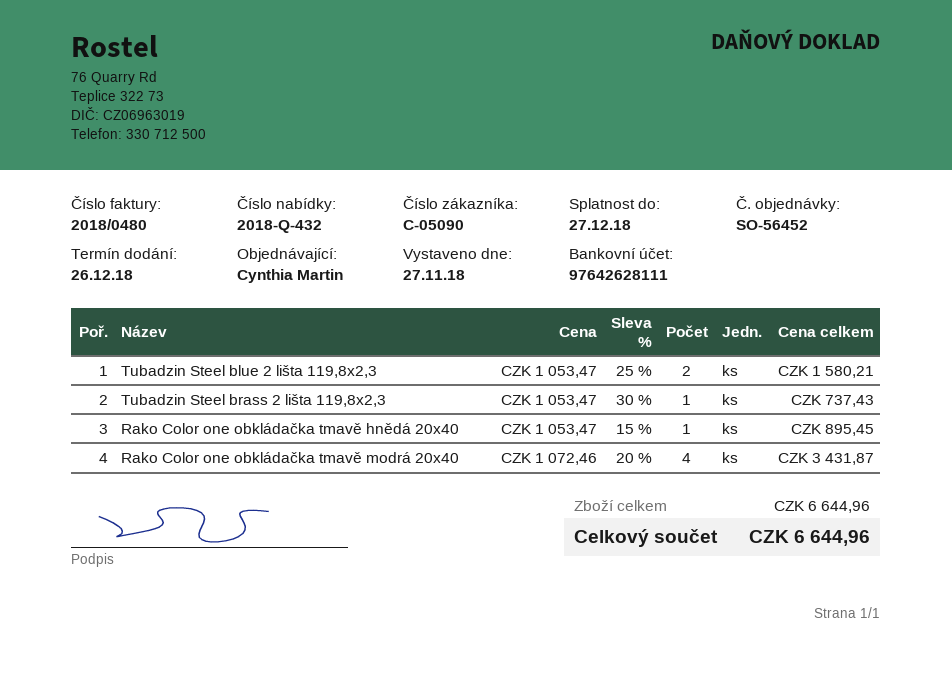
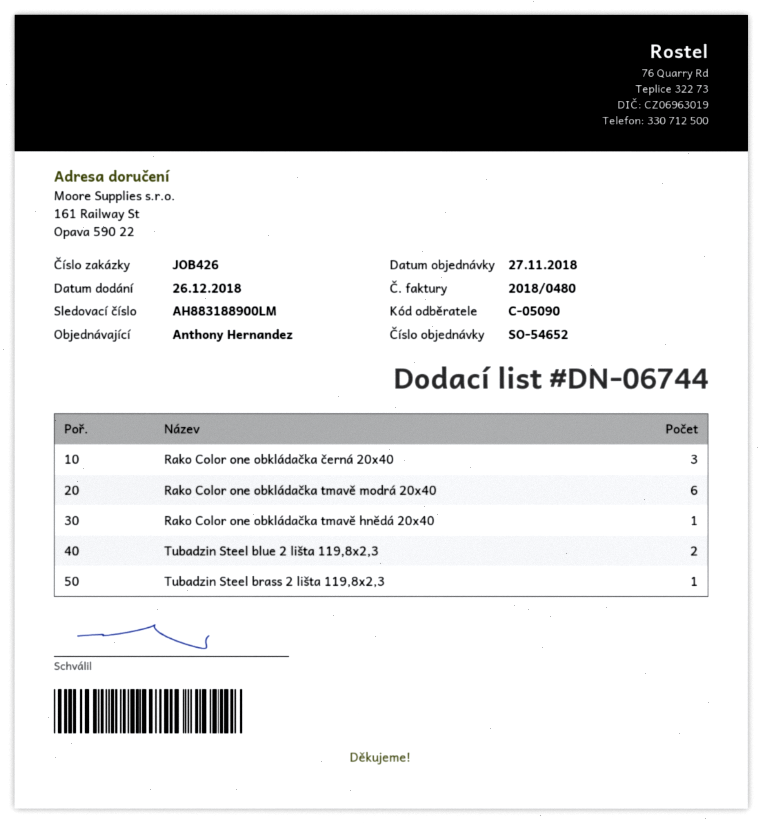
order number: SO-56452 -> SO-54652
ordered by: Cynthia Martin -> Anthony Hernandez
Rako Color one obkládačka tmavě modrá 20x40: 4 -> 6
Rako Color one obkládačka černá 20x40: none -> 3

